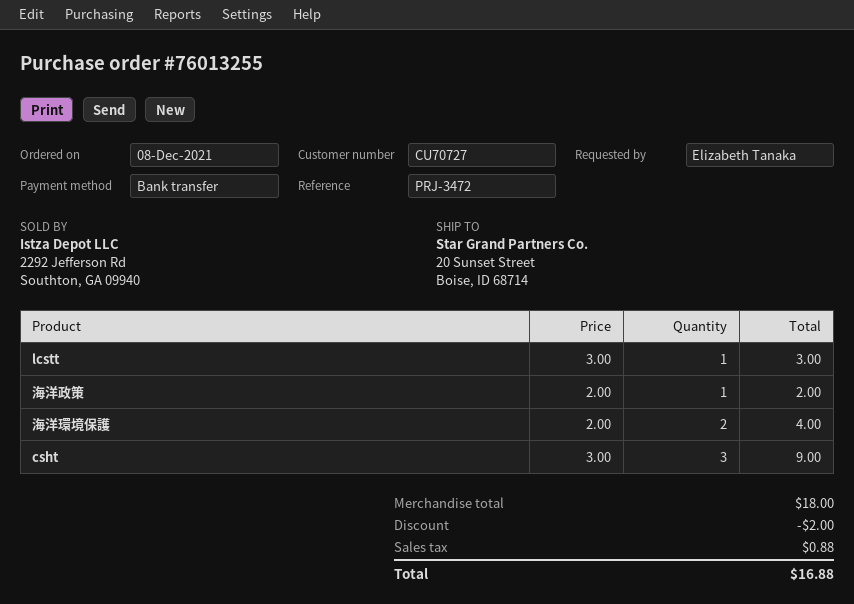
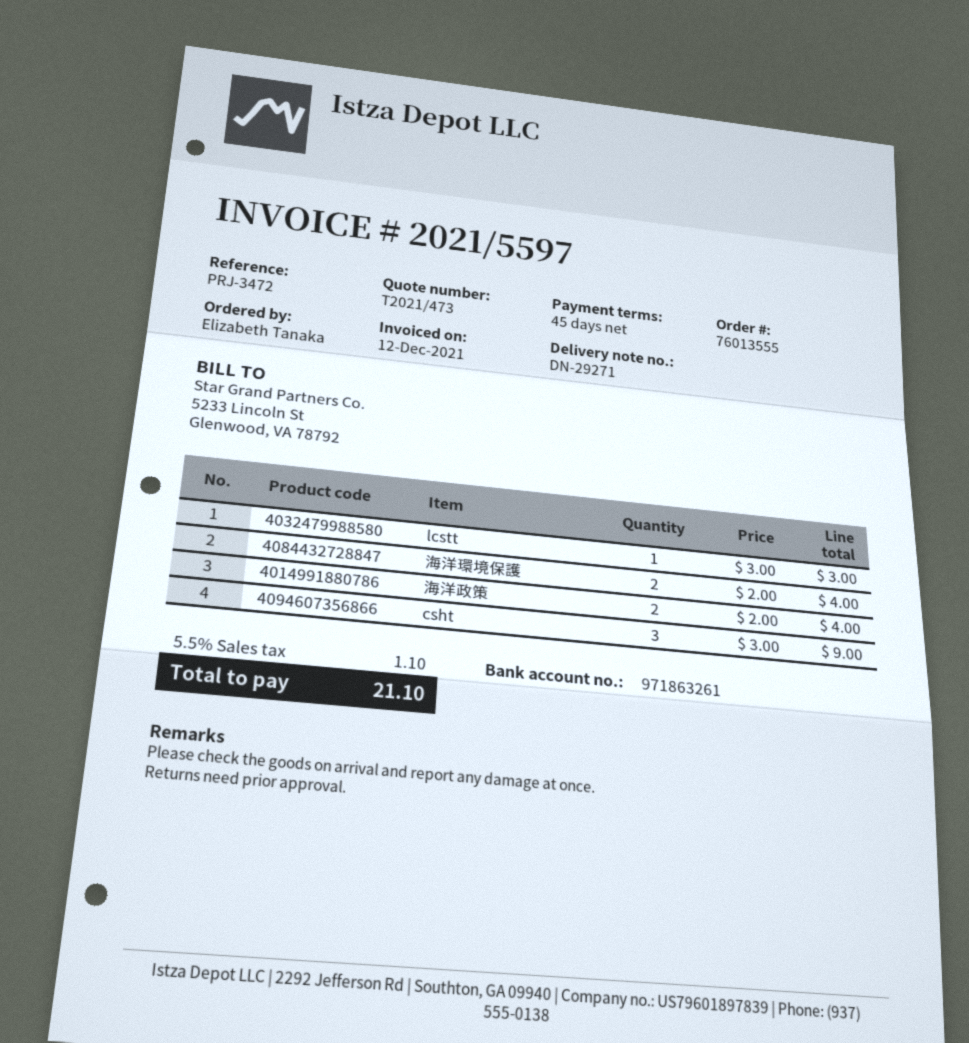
order number: 76013255 -> 76013555
海洋政策: 1 x 2.00 = 2.00 -> 2 x 2.00 = 4.00
discount: 2.00 -> none
tax: 0.88 -> 1.10
total: 16.88 -> 21.10

